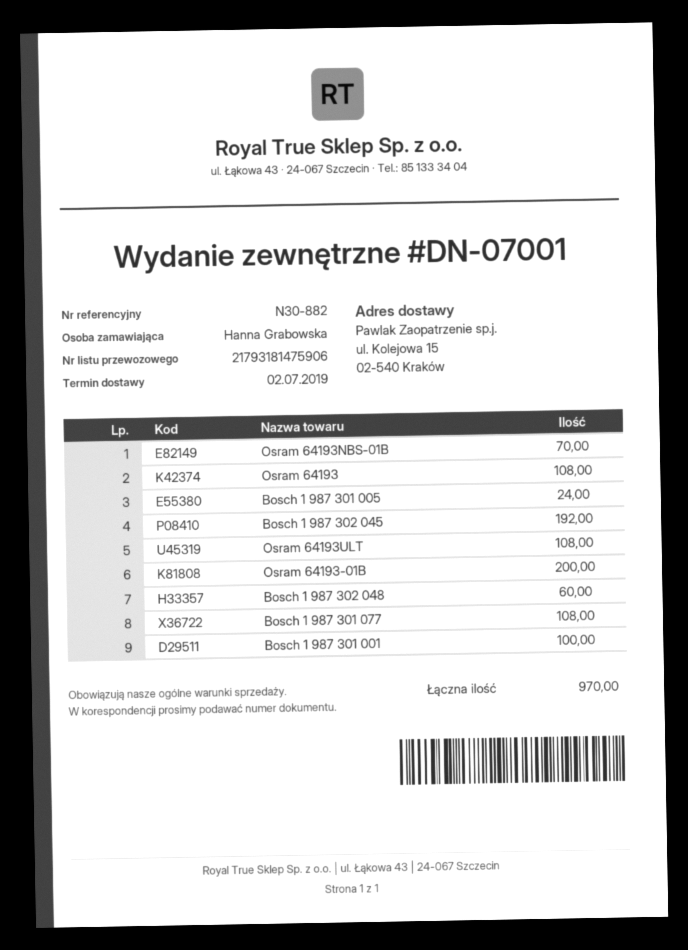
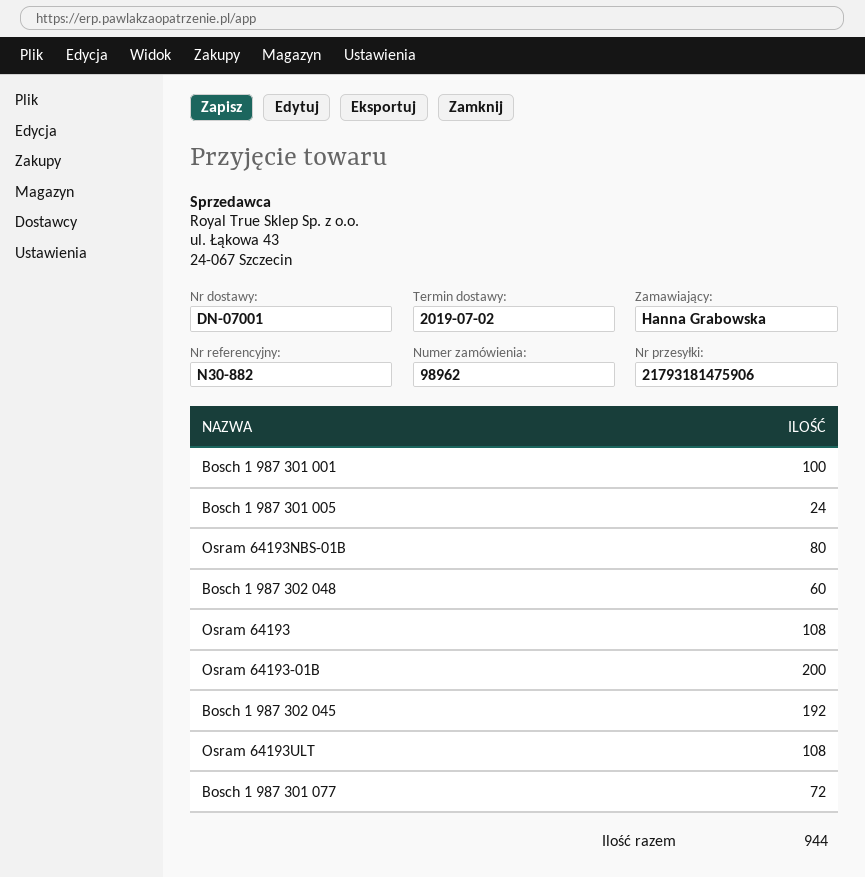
Osram 64193NBS-01B: 70 -> 80
Bosch 1 987 301 077: 108 -> 72
total quantity: 970 -> 944

